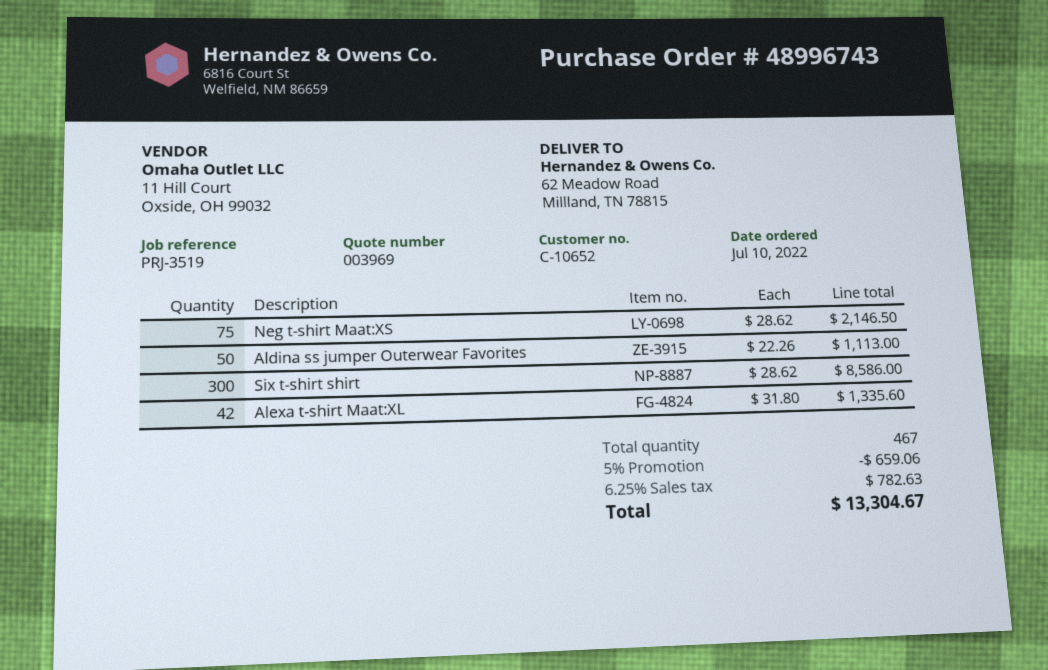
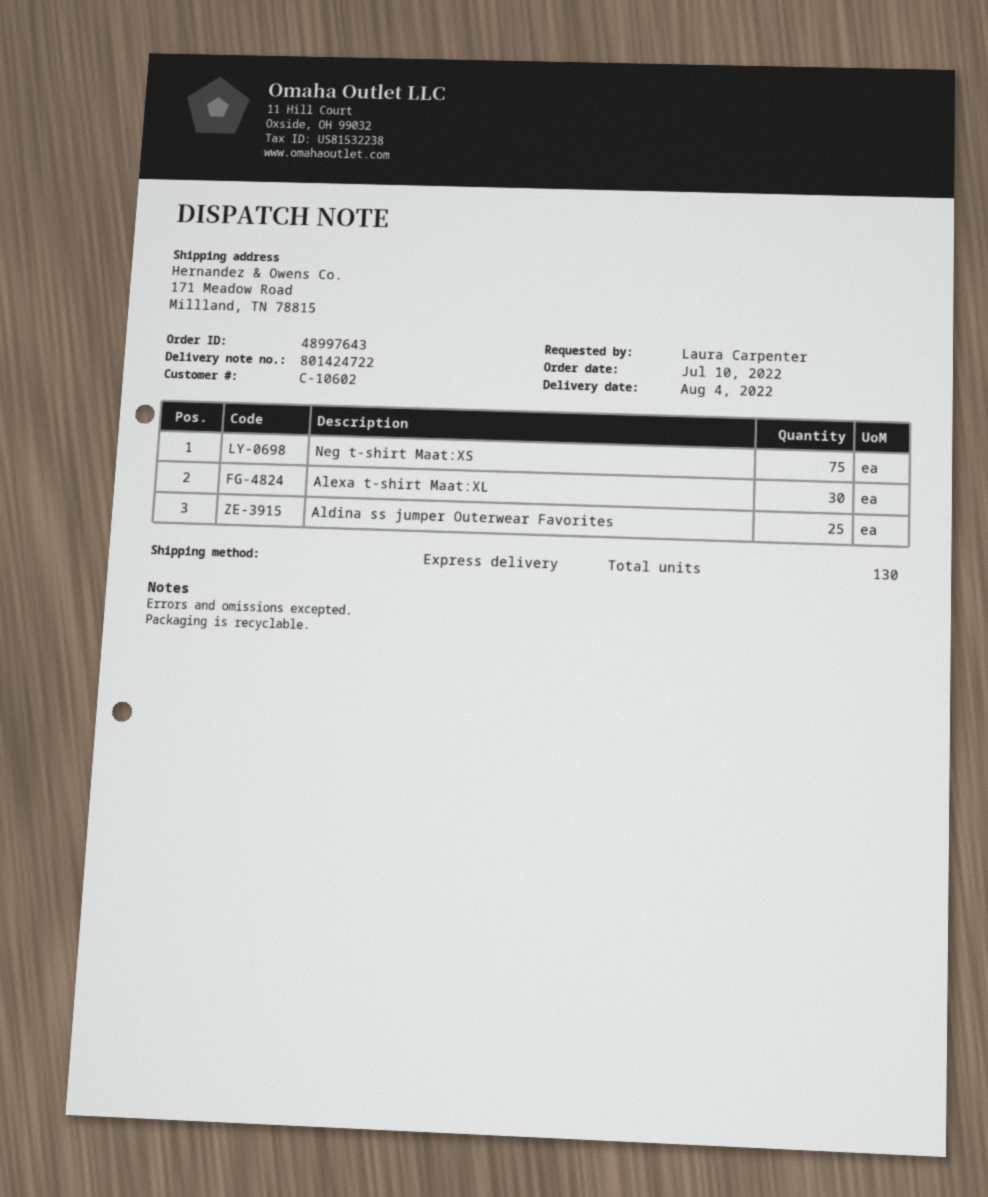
order number: 48996743 -> 48997643
customer number: C-10652 -> C-10602
ship to: 62 Meadow Road, Millland, TN 78815 -> 171 Meadow Road, Millland, TN 78815
Aldina ss jumper Outerwear Favorites: 50 -> 25
Six t-shirt shirt: 300 -> none
Alexa t-shirt Maat:XL: 42 -> 30
total quantity: 467 -> 130

